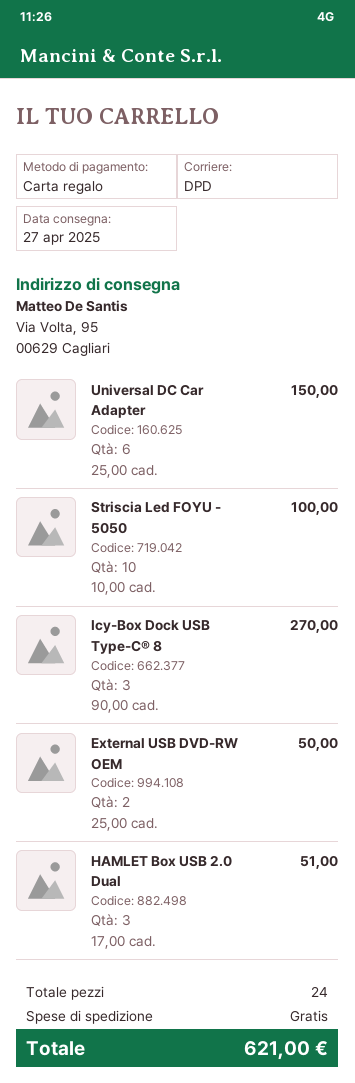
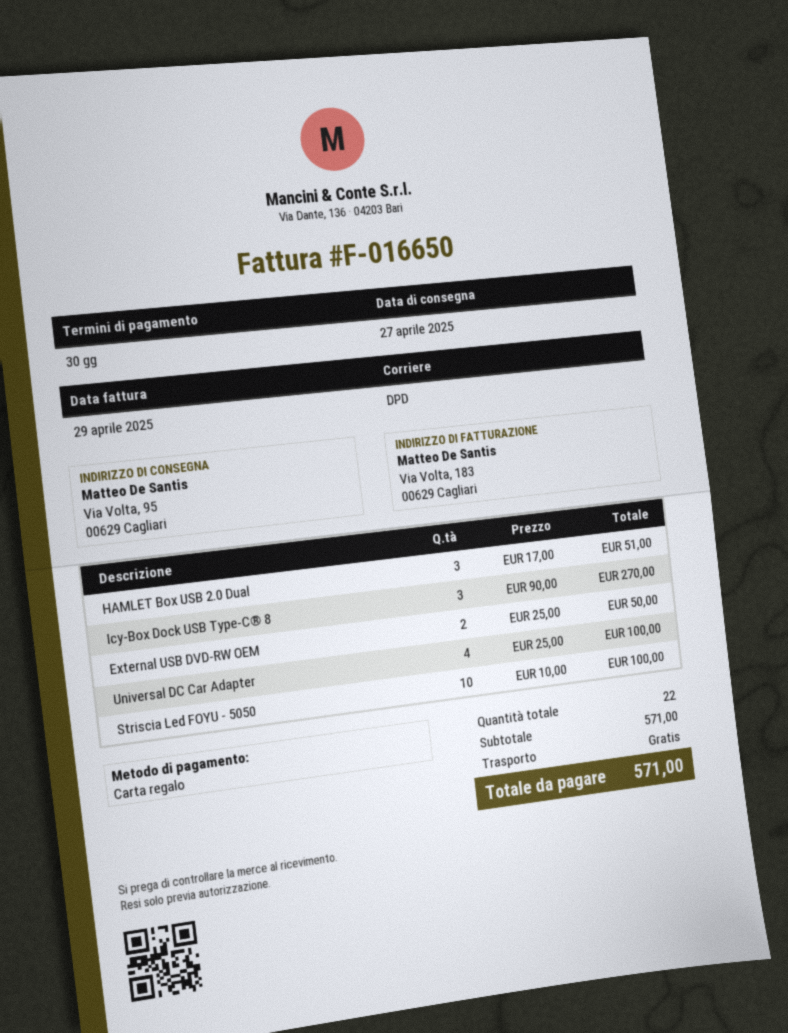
Universal DC Car Adapter: 6 x 25.00 = 150.00 -> 4 x 25.00 = 100.00
total quantity: 24 -> 22
total: 621.00 -> 571.00

